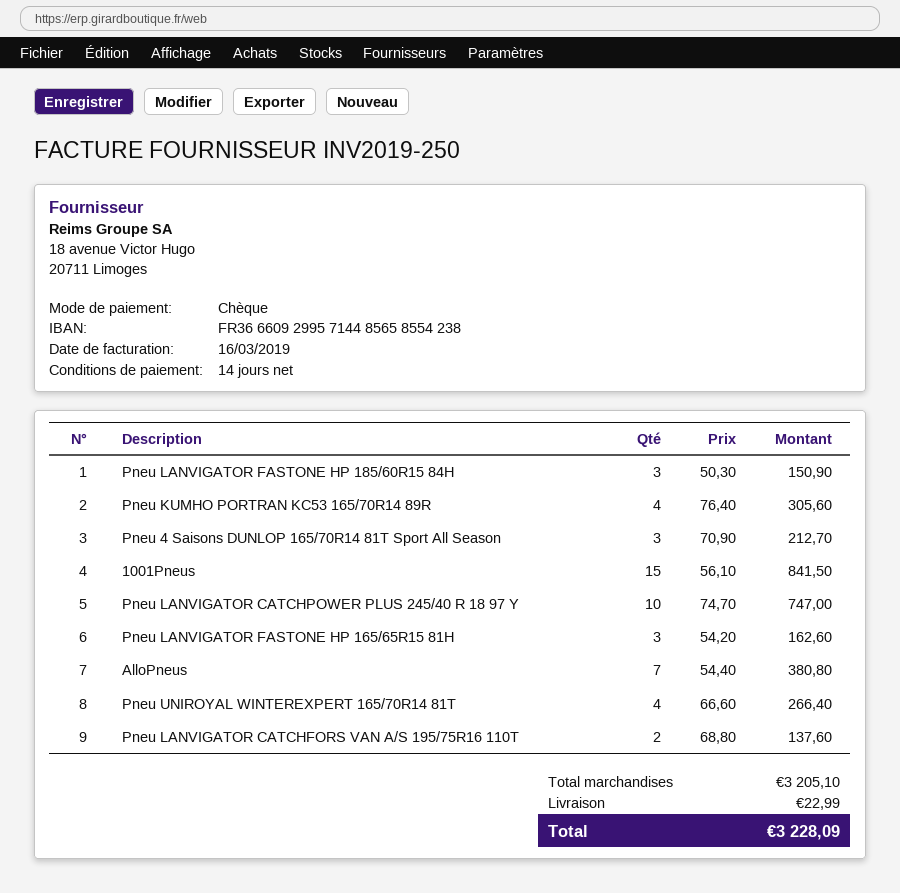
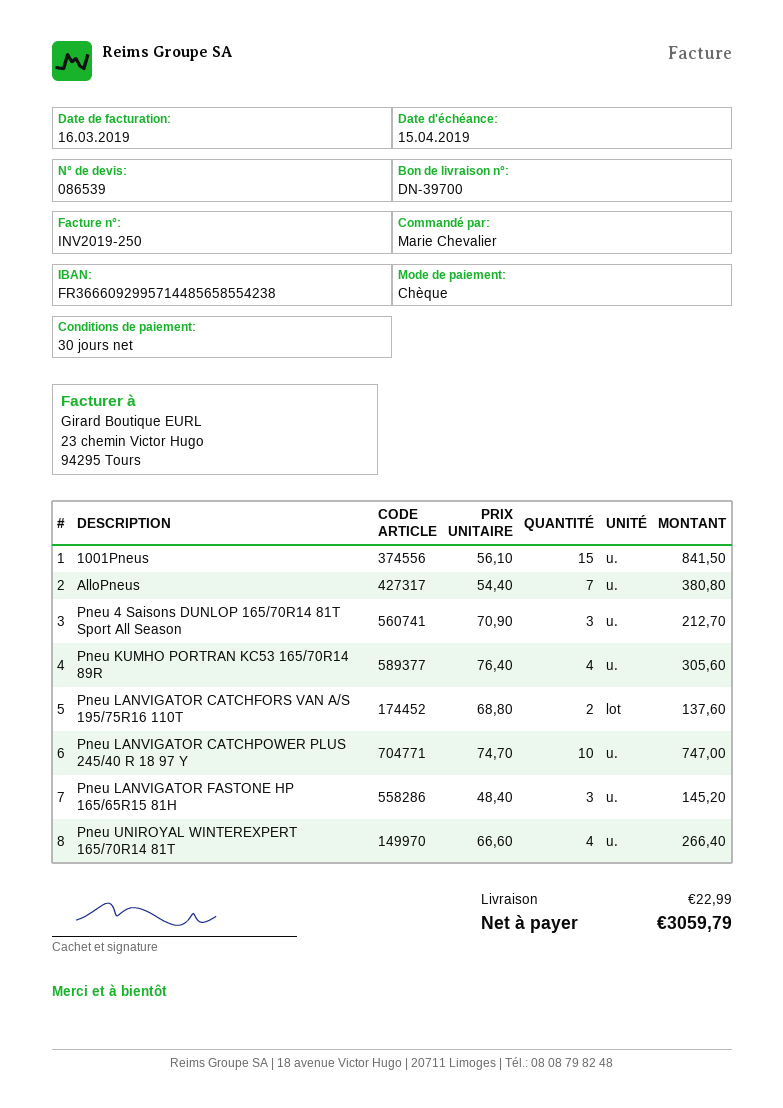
payment terms: 14 days -> 30 days
Pneu LANVIGATOR FASTONE HP 185/60R15 84H: 3 x 50.30 = 150.90 -> none
Pneu LANVIGATOR FASTONE HP 165/65R15 81H: 3 x 54.20 = 162.60 -> 3 x 48.40 = 145.20
total: 3228.09 -> 3059.79

